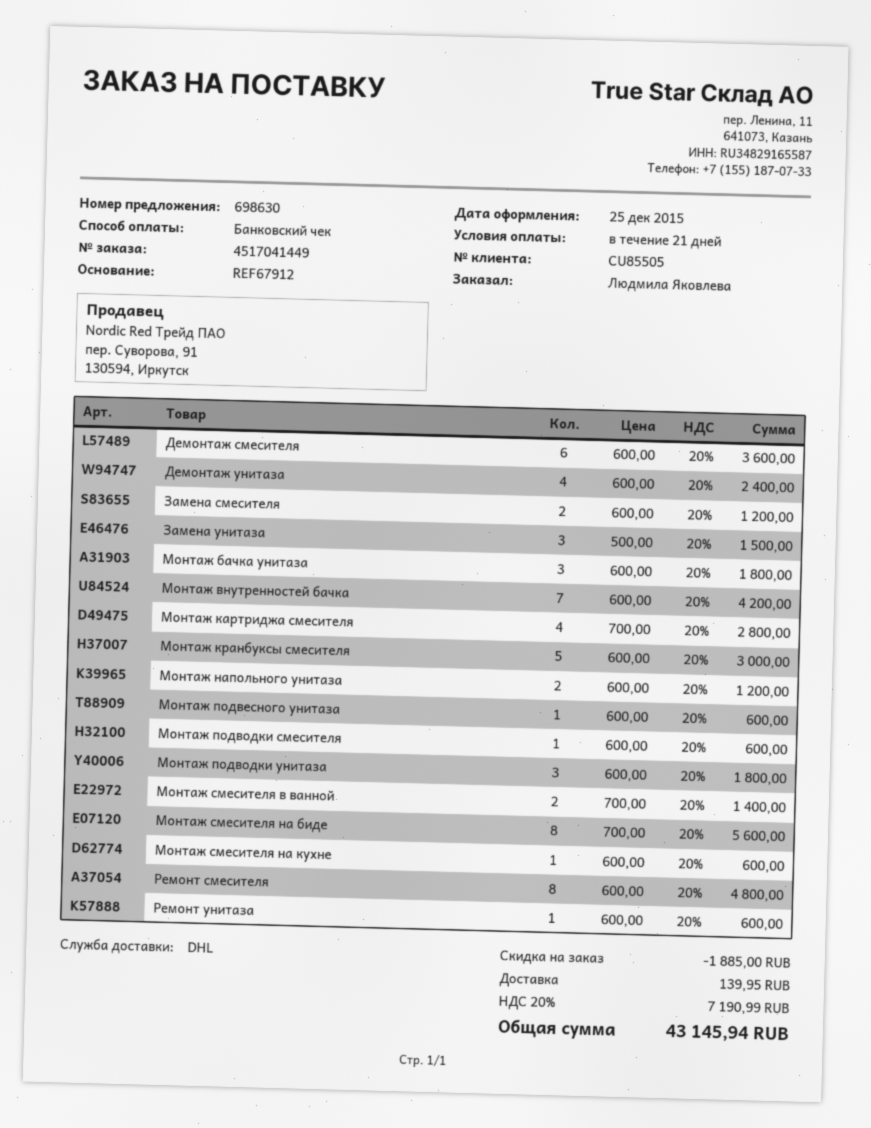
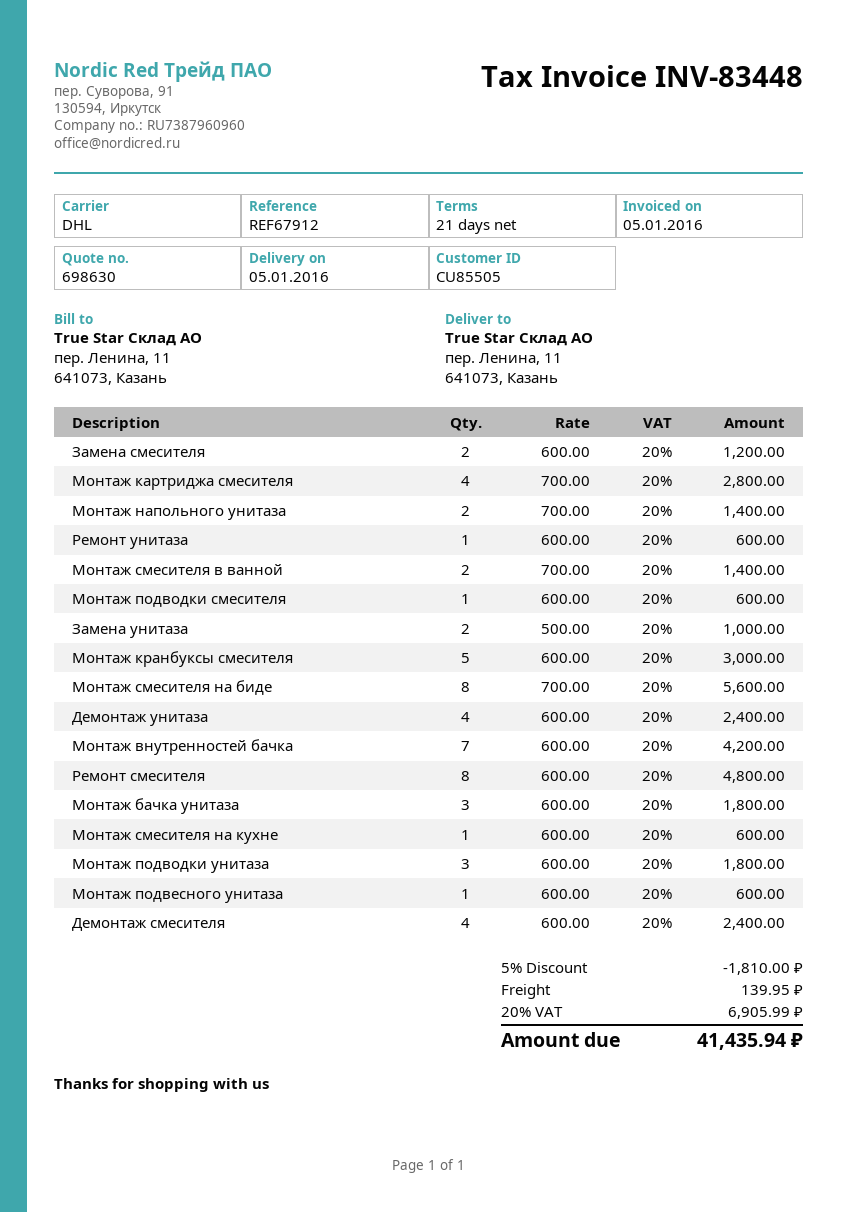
Демонтаж смесителя: 6 x 600.00 = 3600.00 -> 4 x 600.00 = 2400.00
Замена унитаза: 3 x 500.00 = 1500.00 -> 2 x 500.00 = 1000.00
Монтаж напольного унитаза: 2 x 600.00 = 1200.00 -> 2 x 700.00 = 1400.00
discount: 1885.00 -> 1810.00
tax: 20% = 7190.99 -> 20% = 6905.99
total: 43145.94 -> 41435.94

